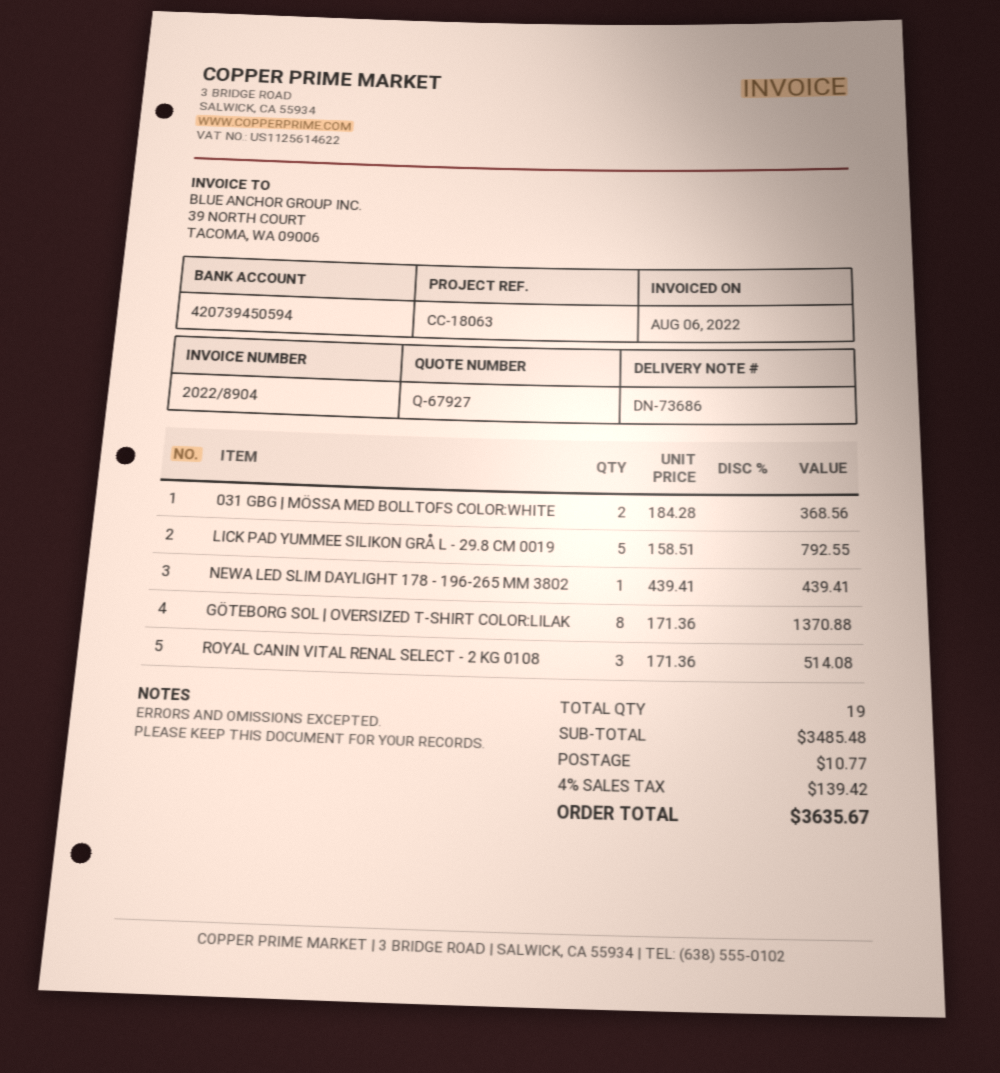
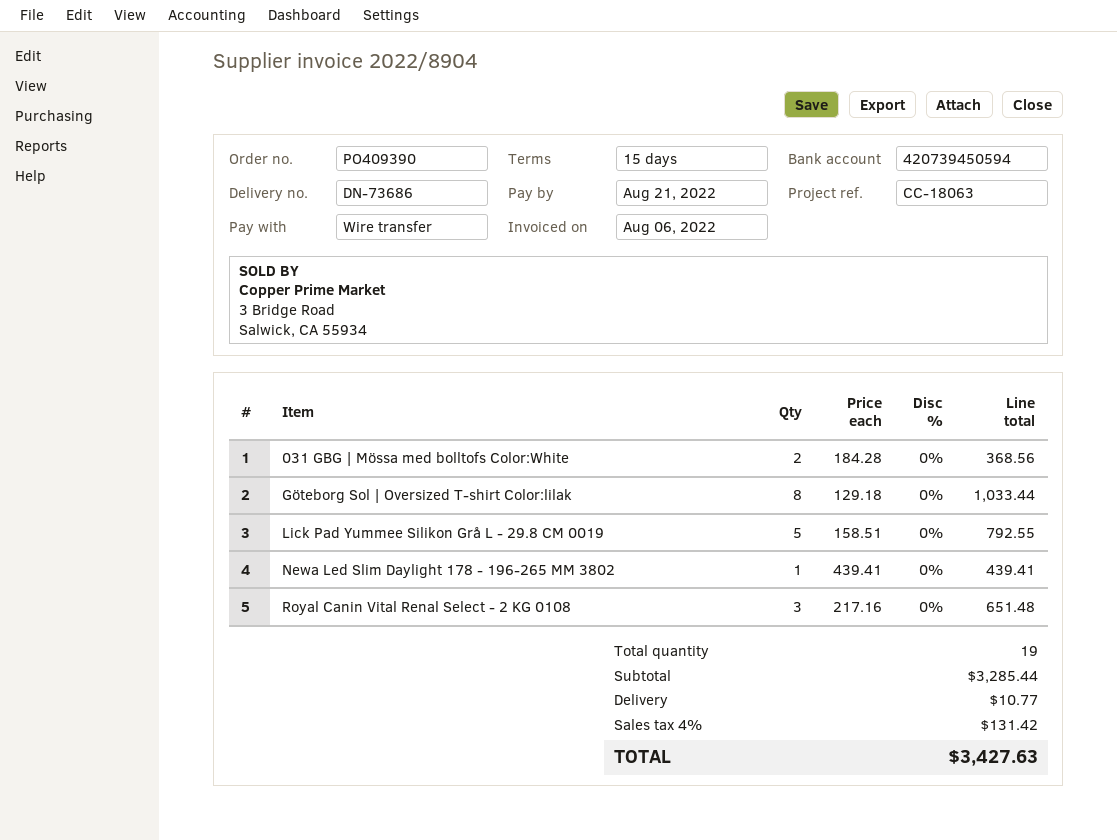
GÖTEBORG SOL | OVERSIZED T-SHIRT COLOR:LILAK: 8 x 171.36 = 1370.88 -> 8 x 129.18 = 1033.44
ROYAL CANIN VITAL RENAL SELECT - 2 KG 0108: 3 x 171.36 = 514.08 -> 3 x 217.16 = 651.48
subtotal: 3485.48 -> 3285.44
tax: 4% = 139.42 -> 4% = 131.42
total: 3635.67 -> 3427.63

